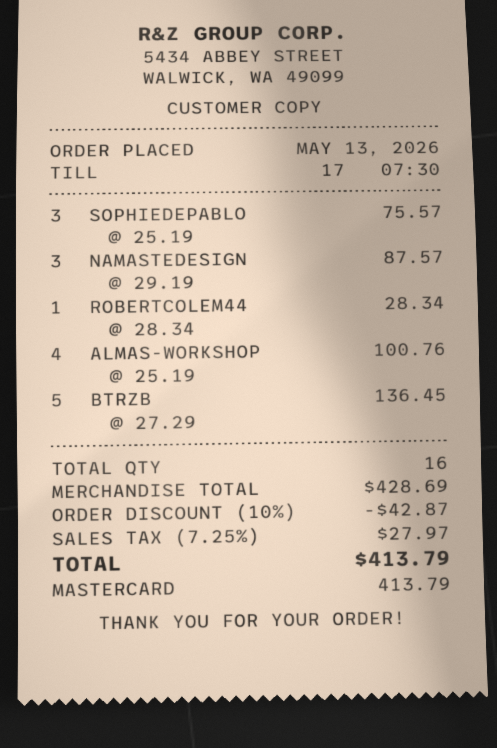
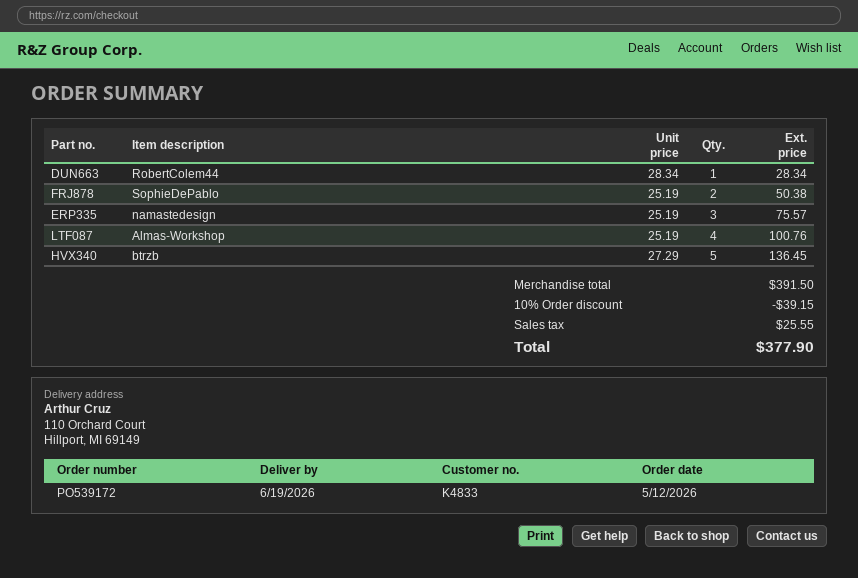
order date: 2026-05-13 -> 2026-05-12
SOPHIEDEPABLO: 3 x 25.19 = 75.57 -> 2 x 25.19 = 50.38
NAMASTEDESIGN: 3 x 29.19 = 87.57 -> 3 x 25.19 = 75.57
subtotal: 428.69 -> 391.50
discount: 10% = 42.87 -> 10% = 39.15
tax: 27.97 -> 25.55
total: 413.79 -> 377.90

